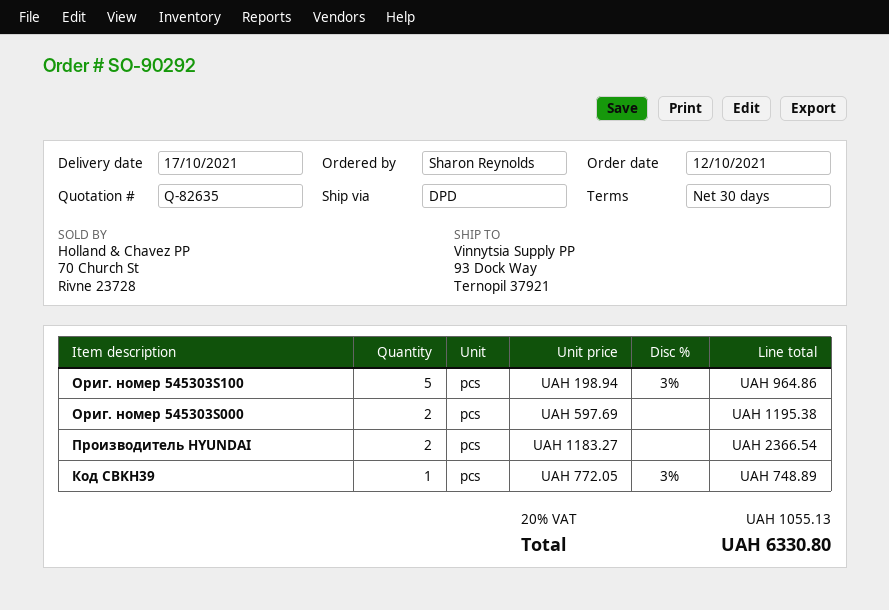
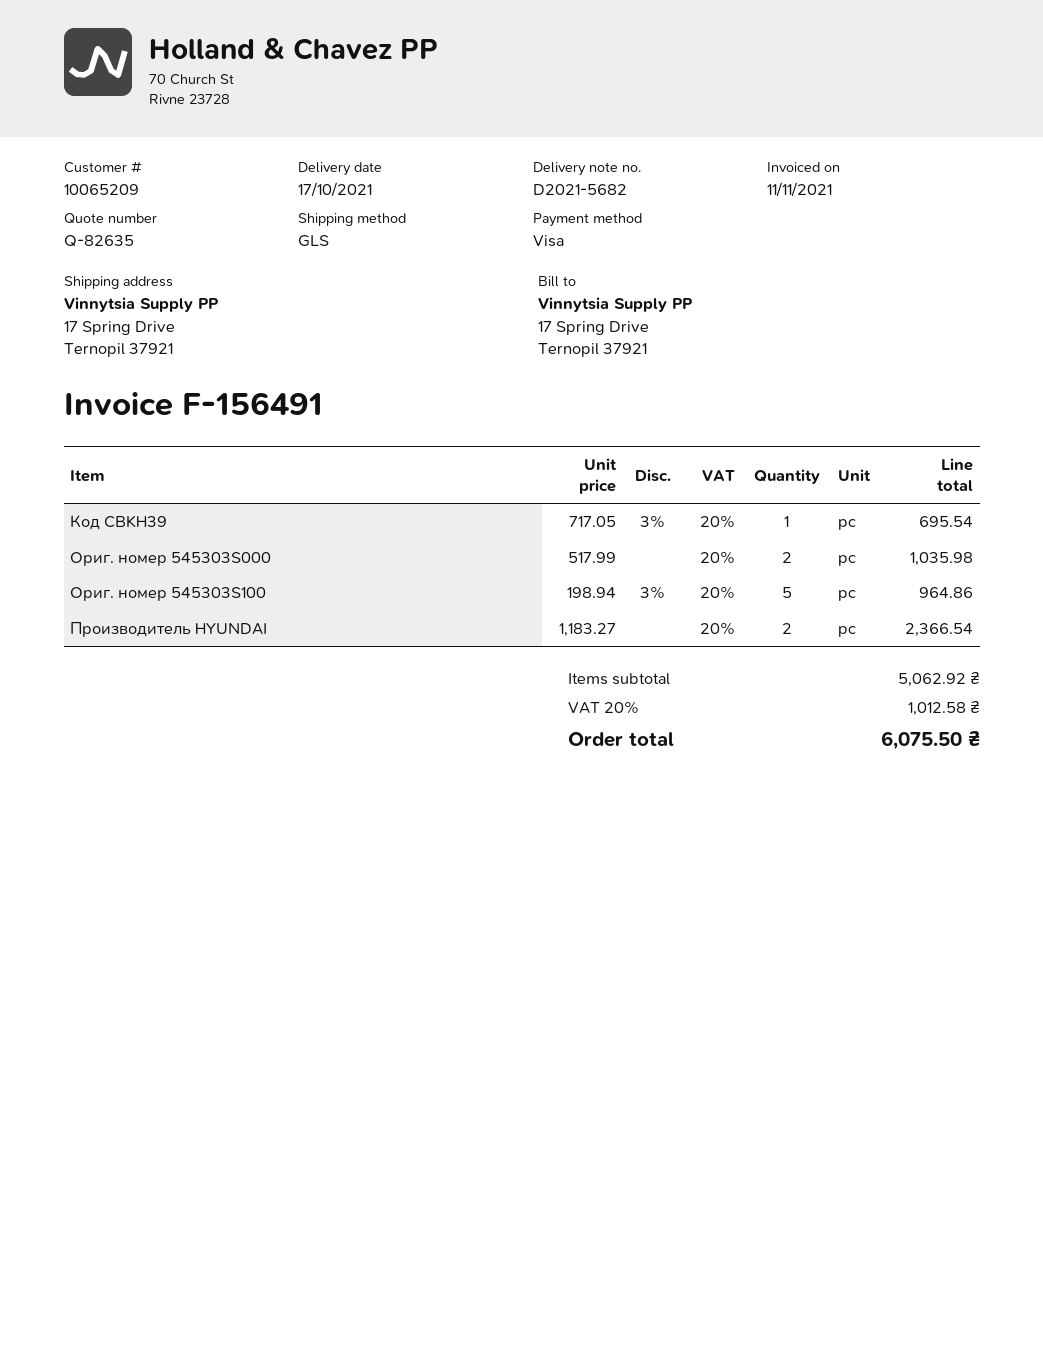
shipping method: DPD -> GLS
ship to: 93 Dock Way, Ternopil 37921 -> 17 Spring Drive, Ternopil 37921
Ориг. номер 545303S000: 2 x 597.69 = 1195.38 -> 2 x 517.99 = 1035.98
Код CBKH39: 1 x 772.05 - 3% = 748.89 -> 1 x 717.05 - 3% = 695.54
tax: 20% = 1055.13 -> 20% = 1012.58
total: 6330.80 -> 6075.50

